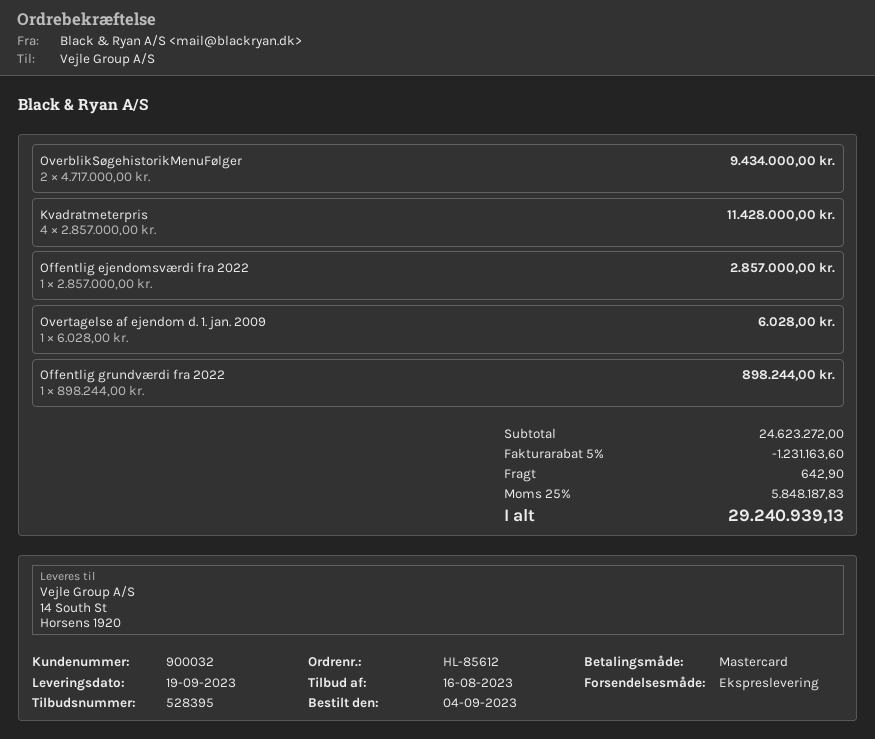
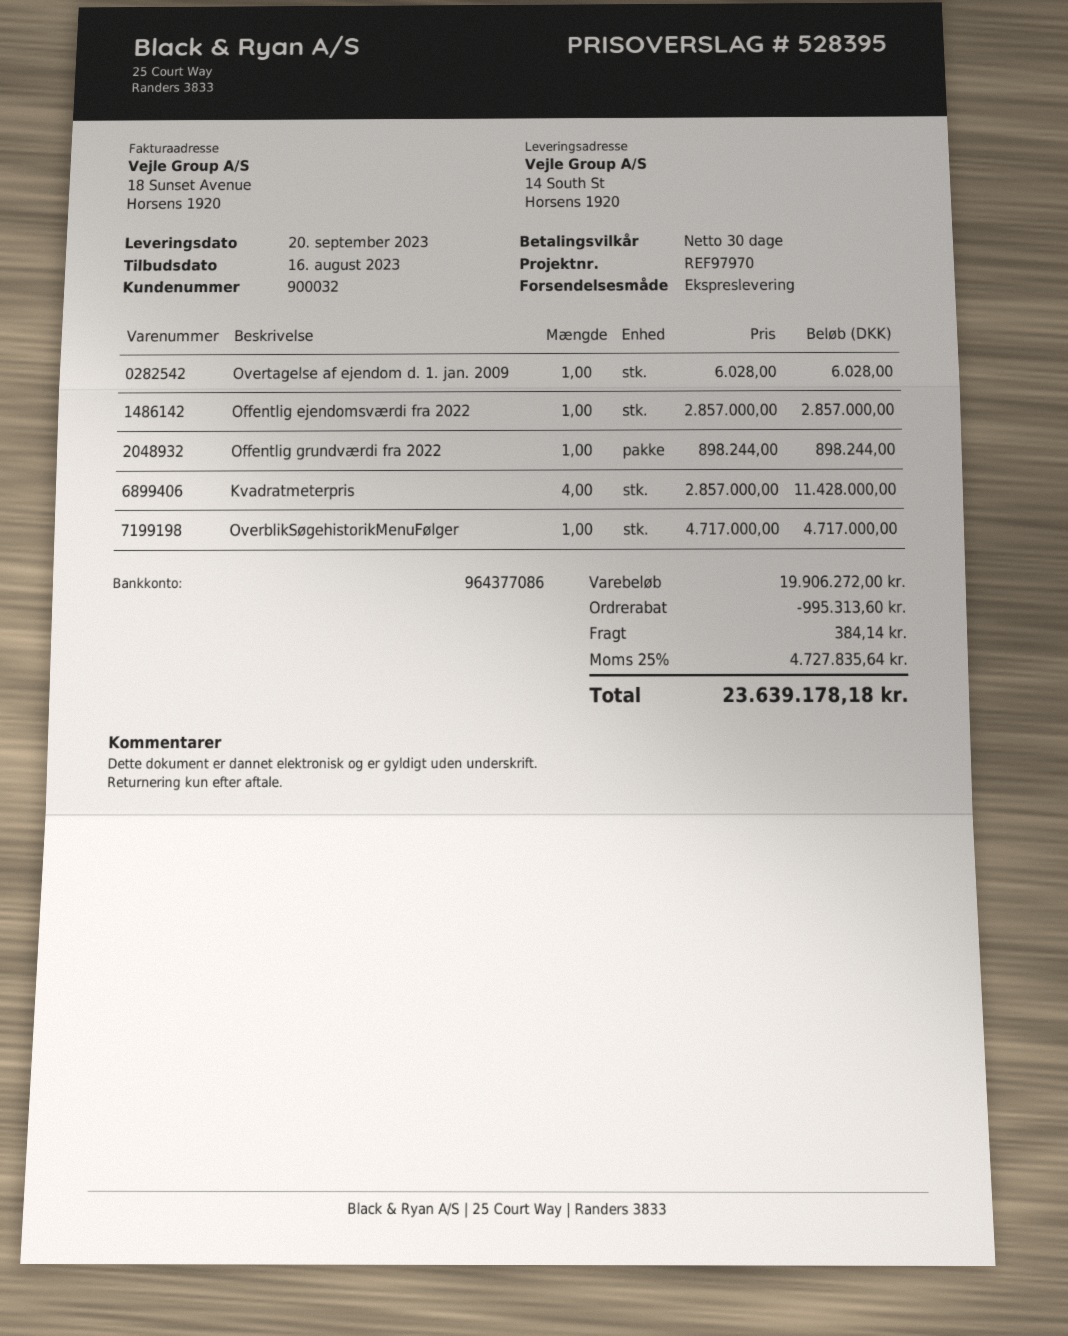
delivery date: 2023-09-19 -> 2023-09-20
OverblikSøgehistorikMenuFølger: 2 x 4717000.00 = 9434000.00 -> 1 x 4717000.00 = 4717000.00
subtotal: 24623272.00 -> 19906272.00
discount: 1231163.60 -> 995313.60
shipping: 642.90 -> 384.14
tax: 25% = 5848187.83 -> 25% = 4727835.64
total: 29240939.13 -> 23639178.18

